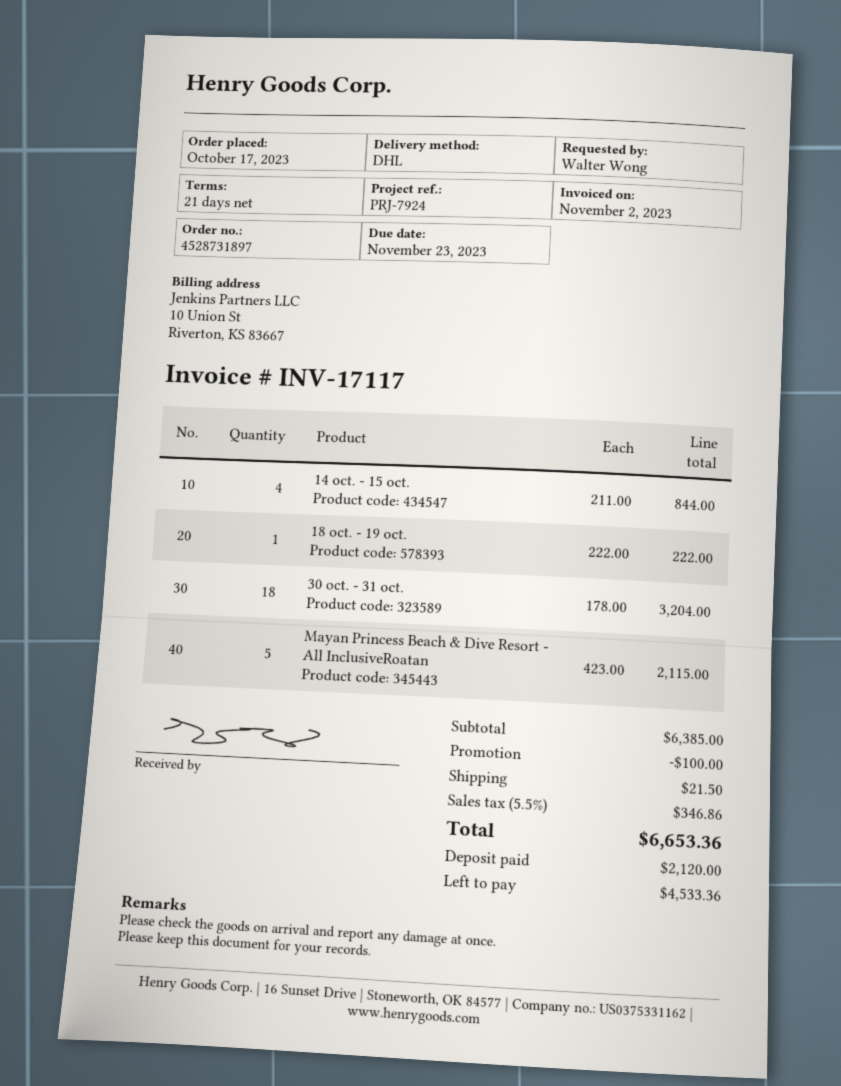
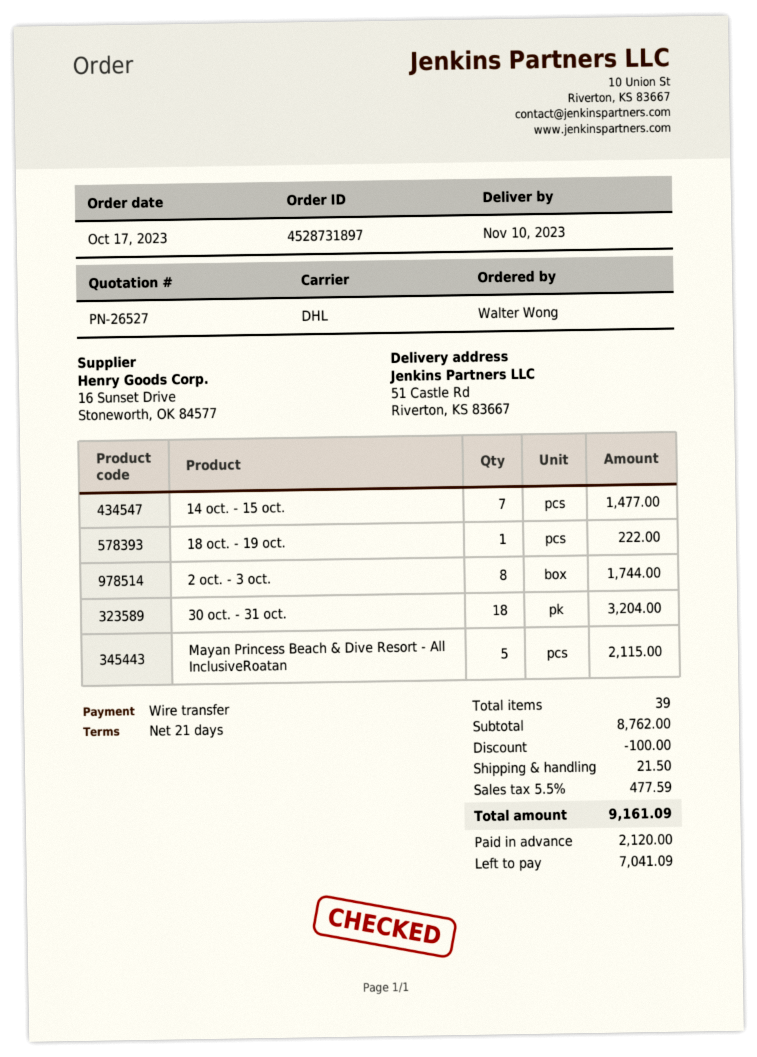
14 oct. - 15 oct.: 4 for 844.00 -> 7 for 1477.00
2 oct. - 3 oct.: none -> 8 for 1744.00
subtotal: 6385.00 -> 8762.00
tax: 5.5% = 346.86 -> 5.5% = 477.59
total: 6653.36 -> 9161.09
balance: 4533.36 -> 7041.09

